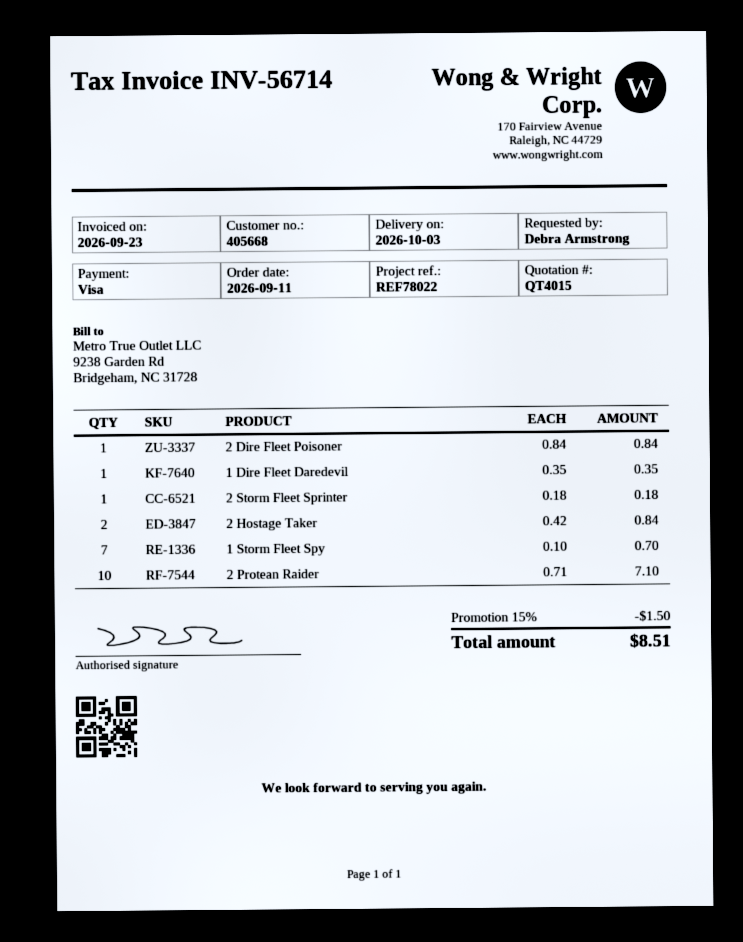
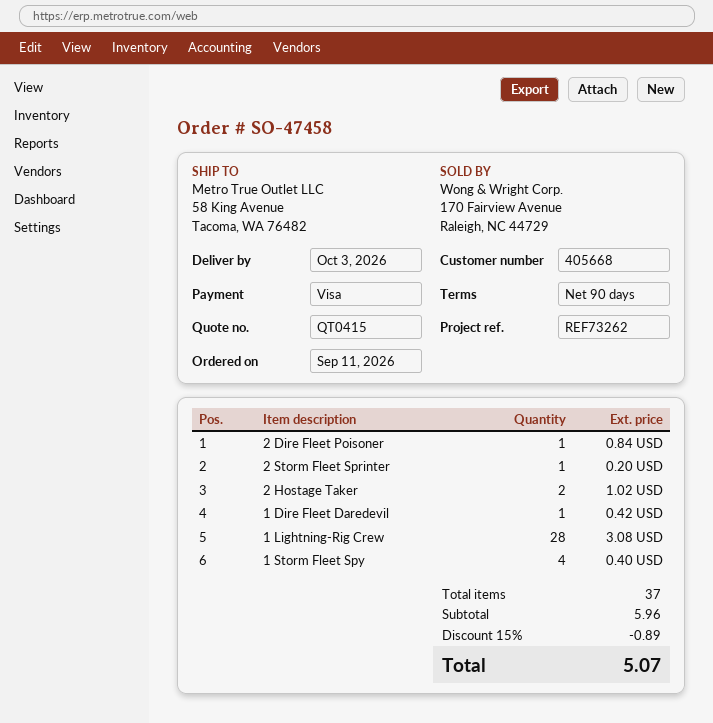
quote number: QT4015 -> QT0415
reference: REF78022 -> REF73262
1 Dire Fleet Daredevil: 1 for 0.35 -> 1 for 0.42
2 Storm Fleet Sprinter: 1 for 0.18 -> 1 for 0.20
2 Hostage Taker: 2 for 0.84 -> 2 for 1.02
1 Storm Fleet Spy: 7 for 0.70 -> 4 for 0.40
2 Protean Raider: 10 for 7.10 -> none
1 Lightning-Rig Crew: none -> 28 for 3.08
discount: 15% = 1.50 -> 15% = 0.89
total: 8.51 -> 5.07

